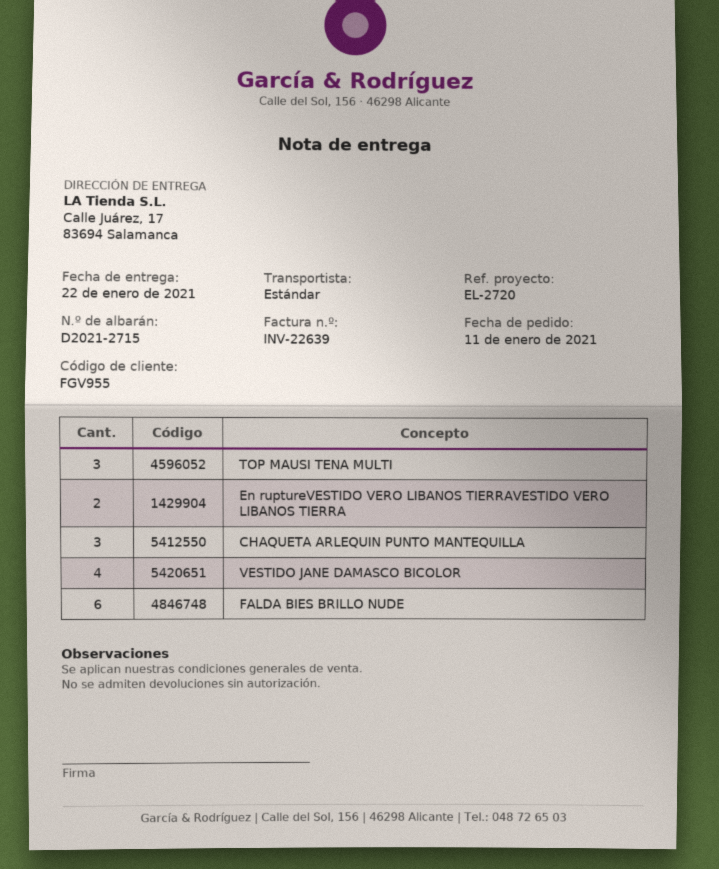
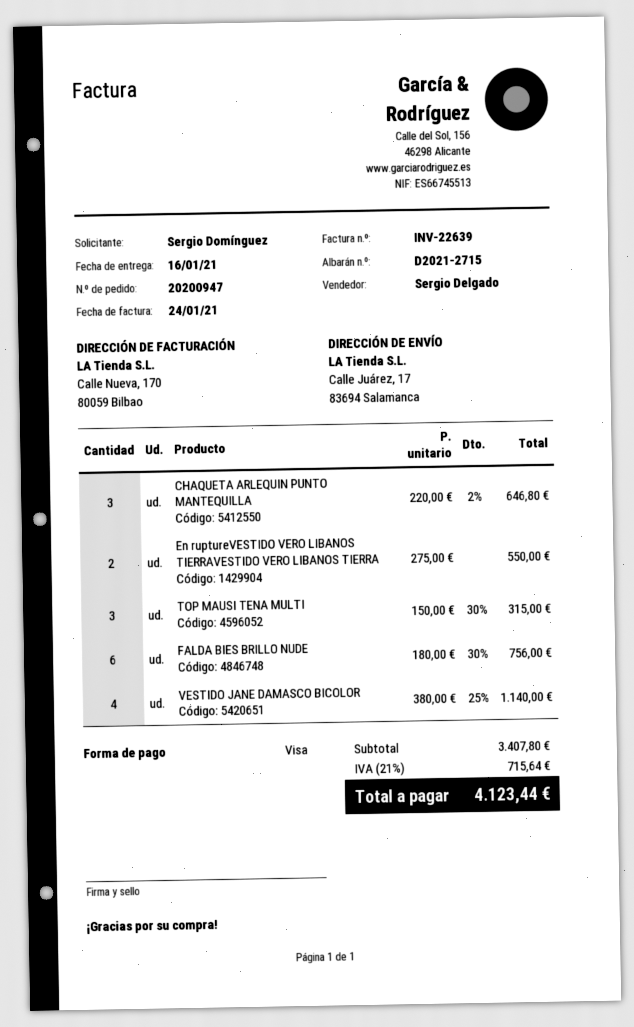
delivery date: 2021-01-22 -> 2021-01-16

